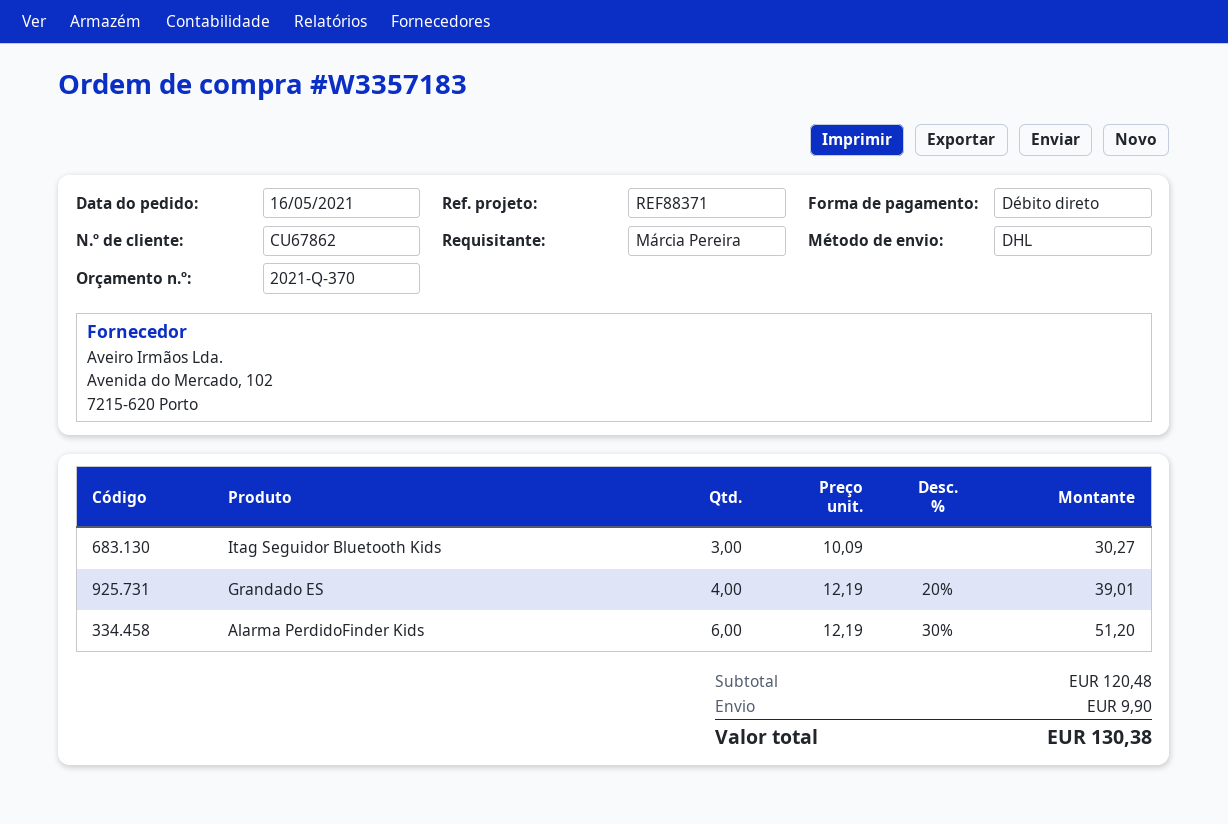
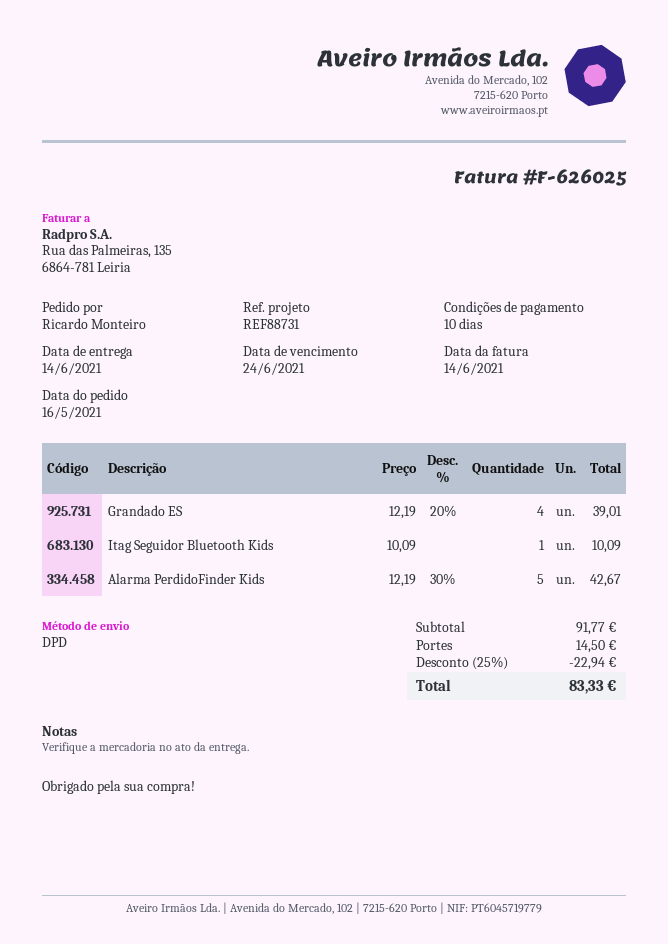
reference: REF88371 -> REF88731
ordered by: Márcia Pereira -> Ricardo Monteiro
shipping method: DHL -> DPD
Itag Seguidor Bluetooth Kids: 3 x 10.09 = 30.27 -> 1 x 10.09 = 10.09
Alarma PerdidoFinder Kids: 6 x 12.19 - 30% = 51.20 -> 5 x 12.19 - 30% = 42.67
subtotal: 120.48 -> 91.77
discount: none -> 25% = 22.94
shipping: 9.90 -> 14.50
total: 130.38 -> 83.33

